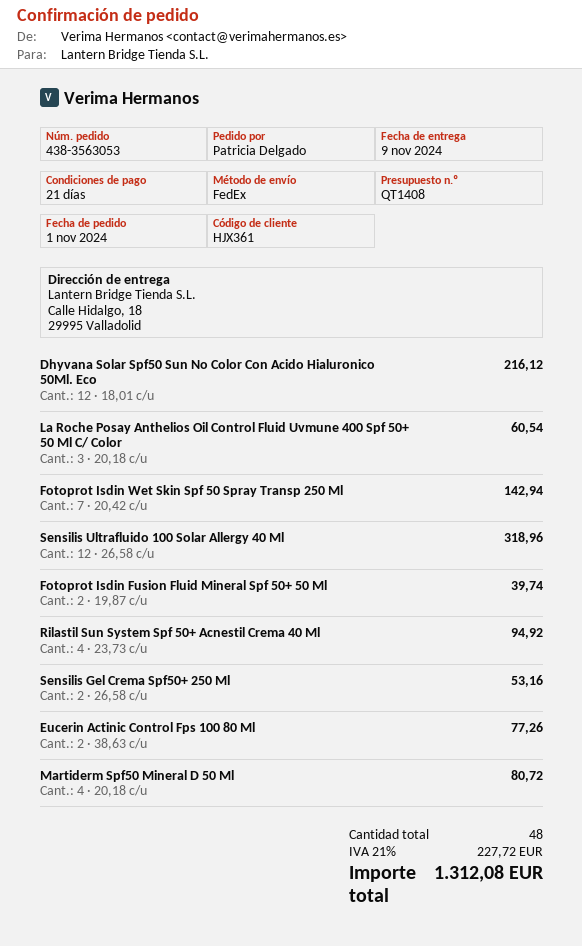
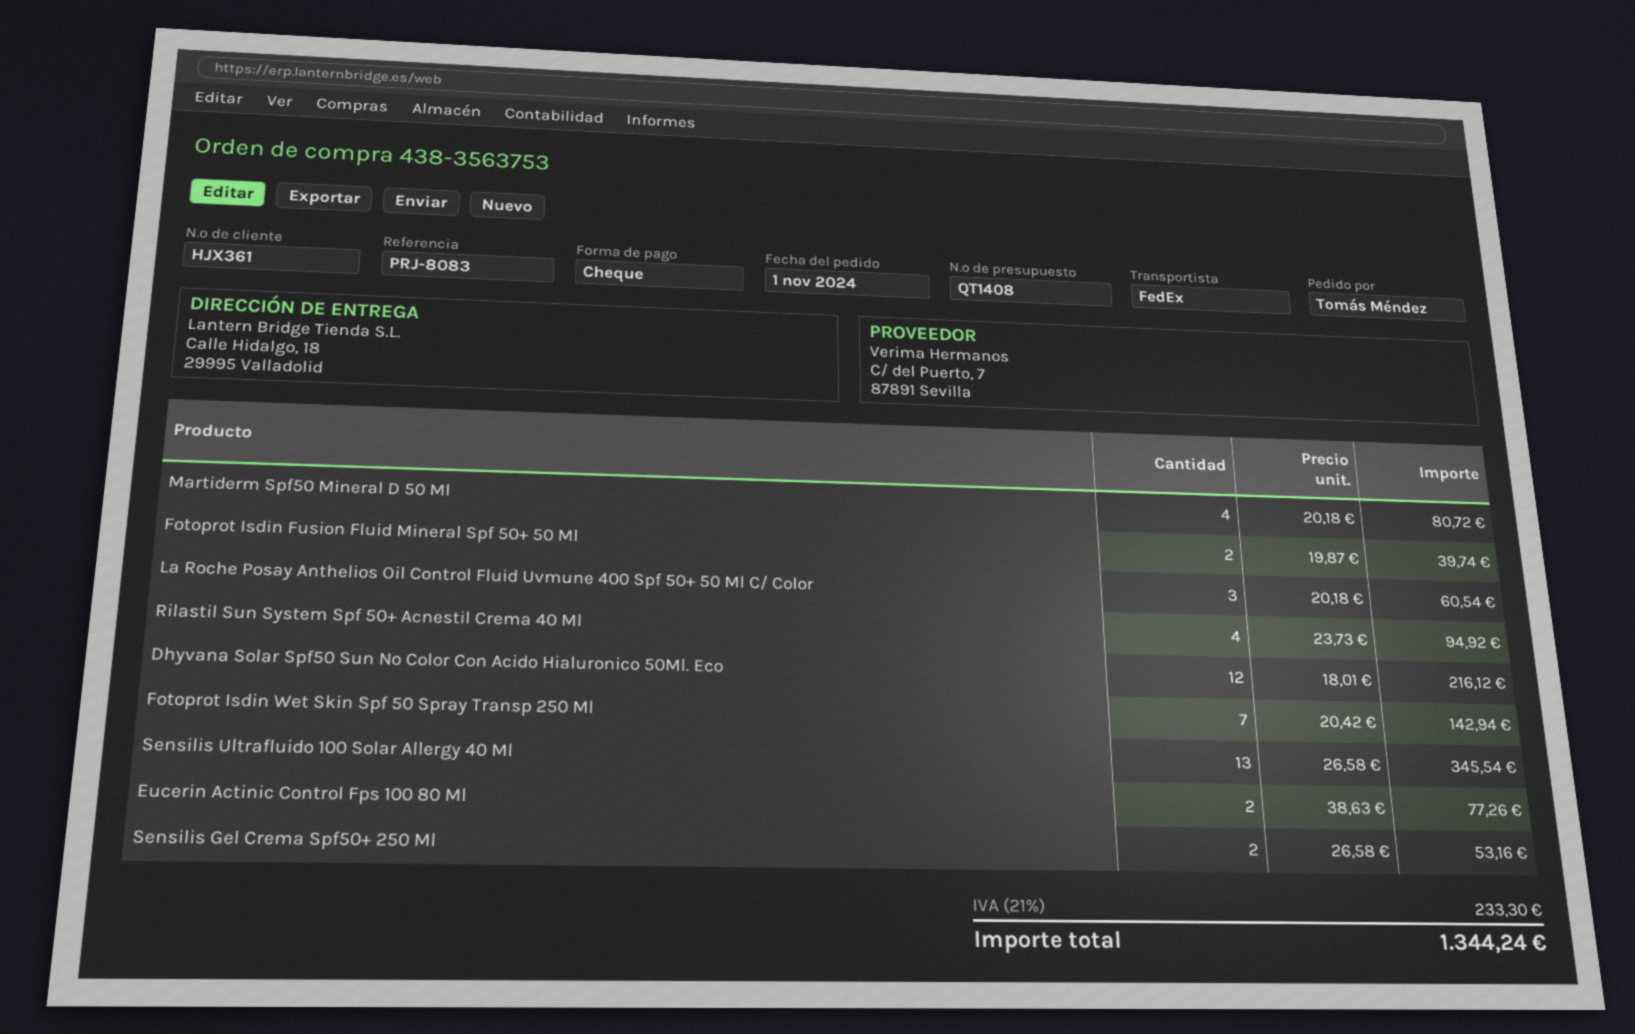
order number: 438-3563053 -> 438-3563753
ordered by: Patricia Delgado -> Tomás Méndez
Sensilis Ultrafluido 100 Solar Allergy 40 Ml: 12 x 26.58 = 318.96 -> 13 x 26.58 = 345.54
tax: 21% = 227.72 -> 21% = 233.30
total: 1312.08 -> 1344.24

